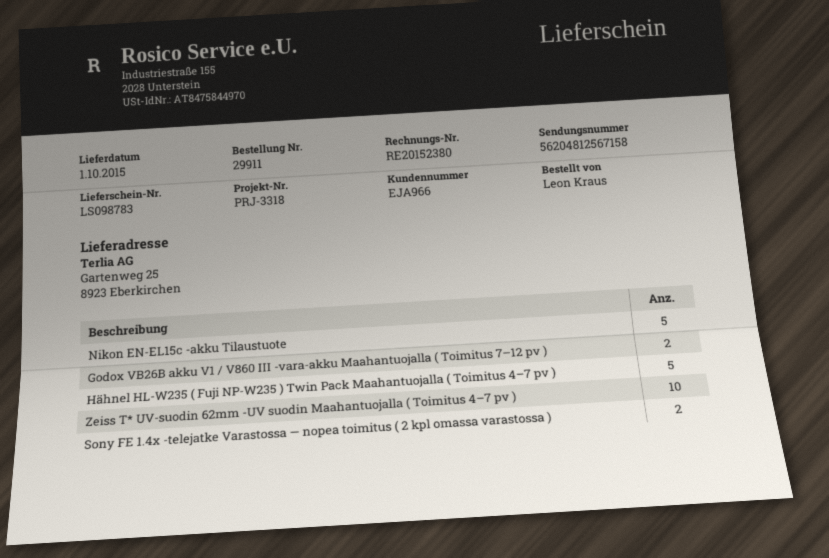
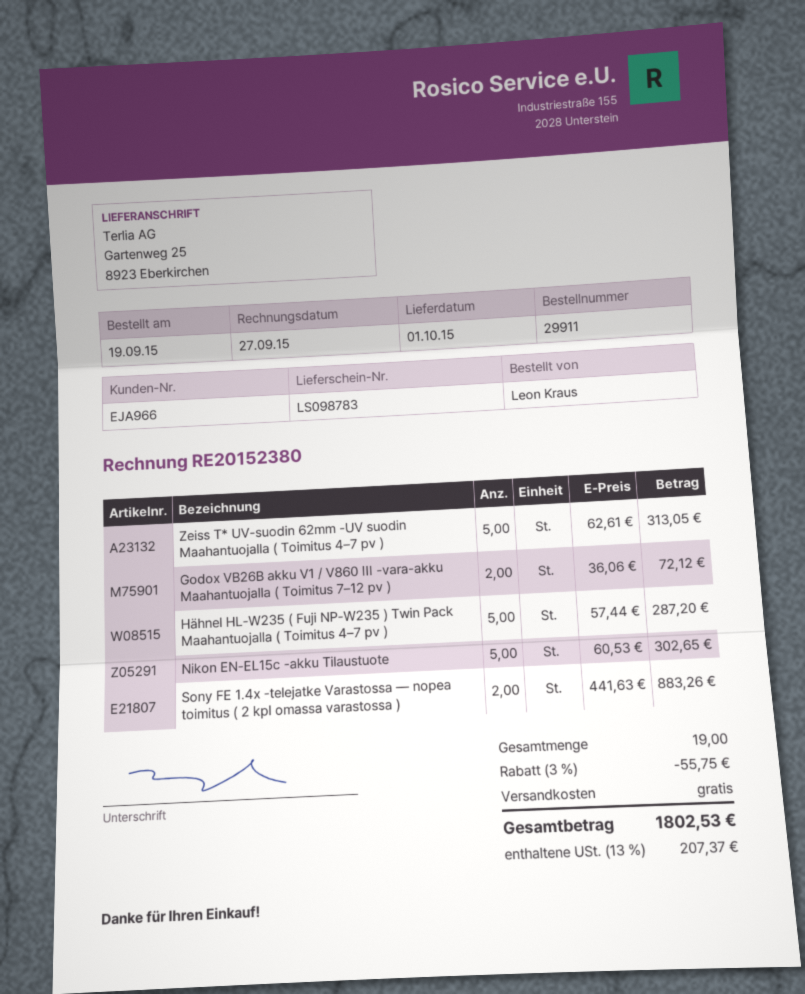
Zeiss T* UV-suodin 62mm -UV suodin Maahantuojalla ( Toimitus 4–7 pv ): 10 -> 5

